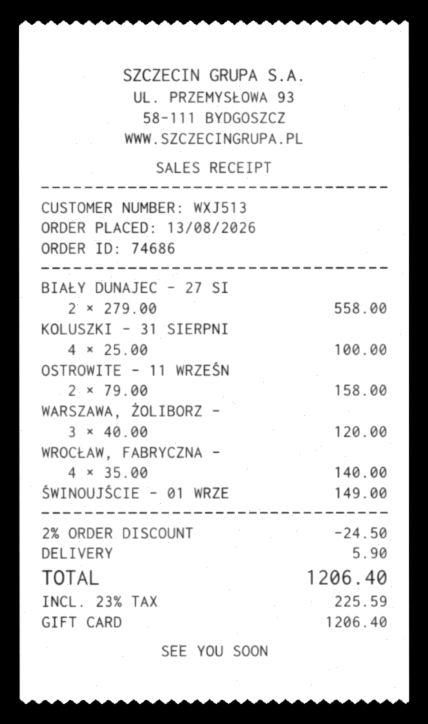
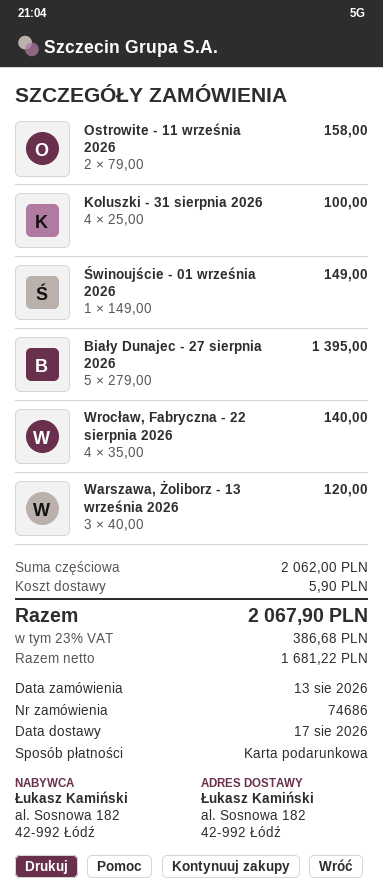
BIAŁY DUNAJEC - 27 SI: 2 x 279.00 = 558.00 -> 5 x 279.00 = 1395.00
discount: 2% = 24.50 -> none
tax: 23% = 225.59 -> 23% = 386.68
total: 1206.40 -> 2067.90

